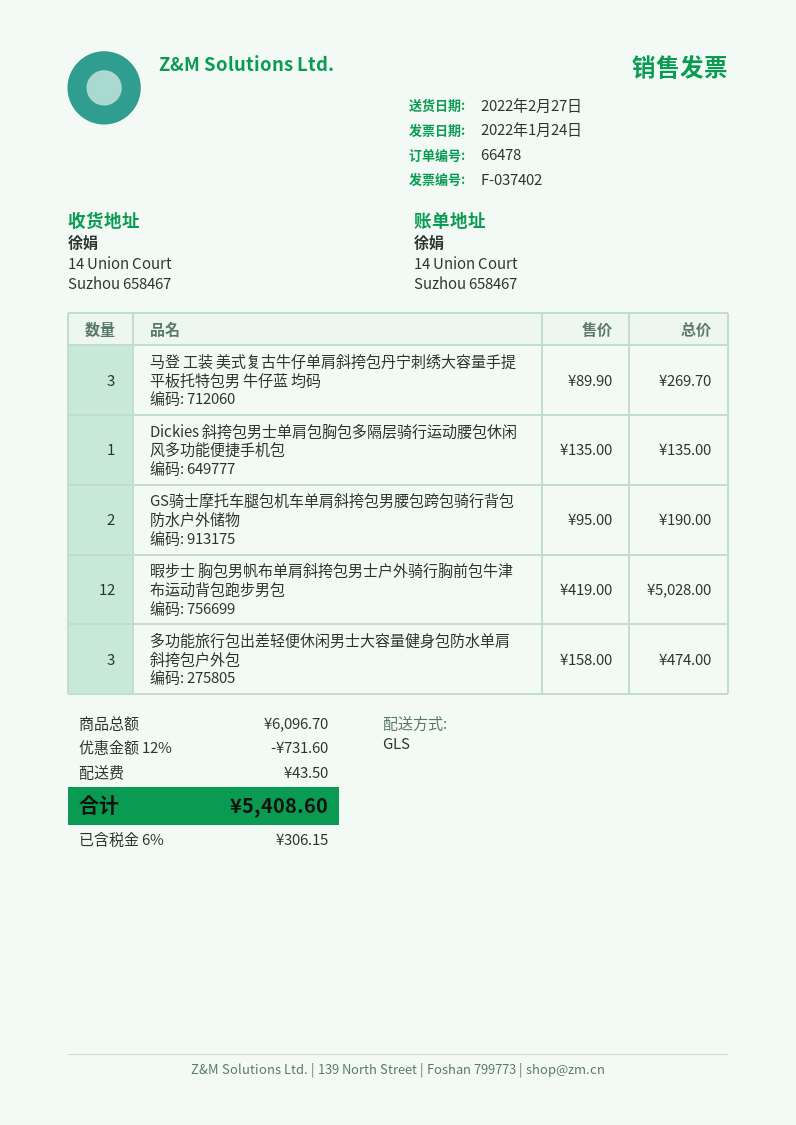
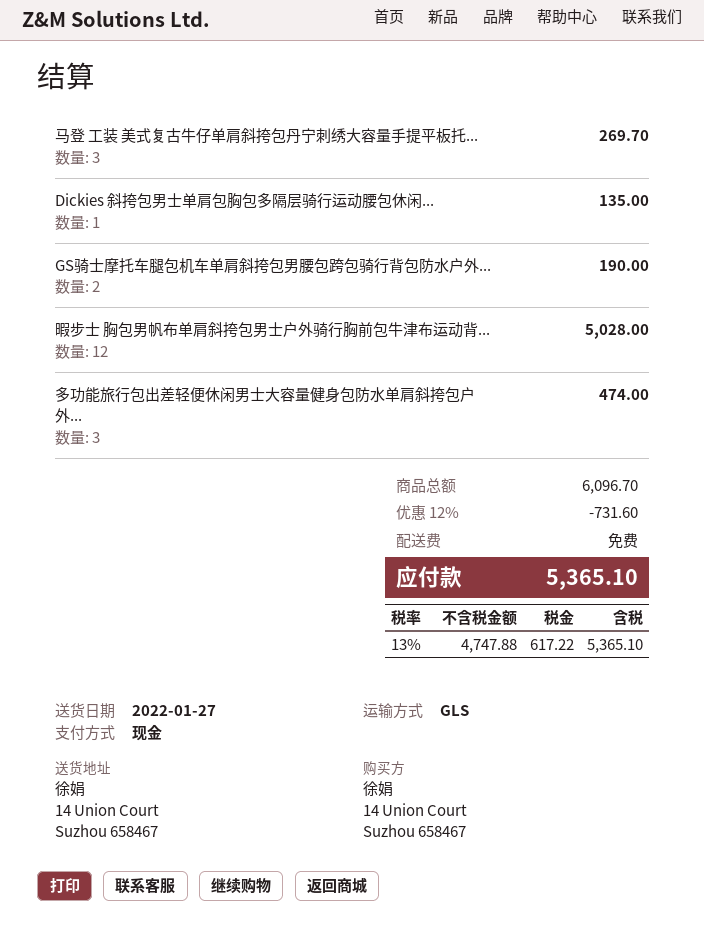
delivery date: 2022-02-27 -> 2022-01-27
shipping: 43.50 -> 0.00
tax: 6% = 306.15 -> 13% = 617.22
total: 5408.60 -> 5365.10

